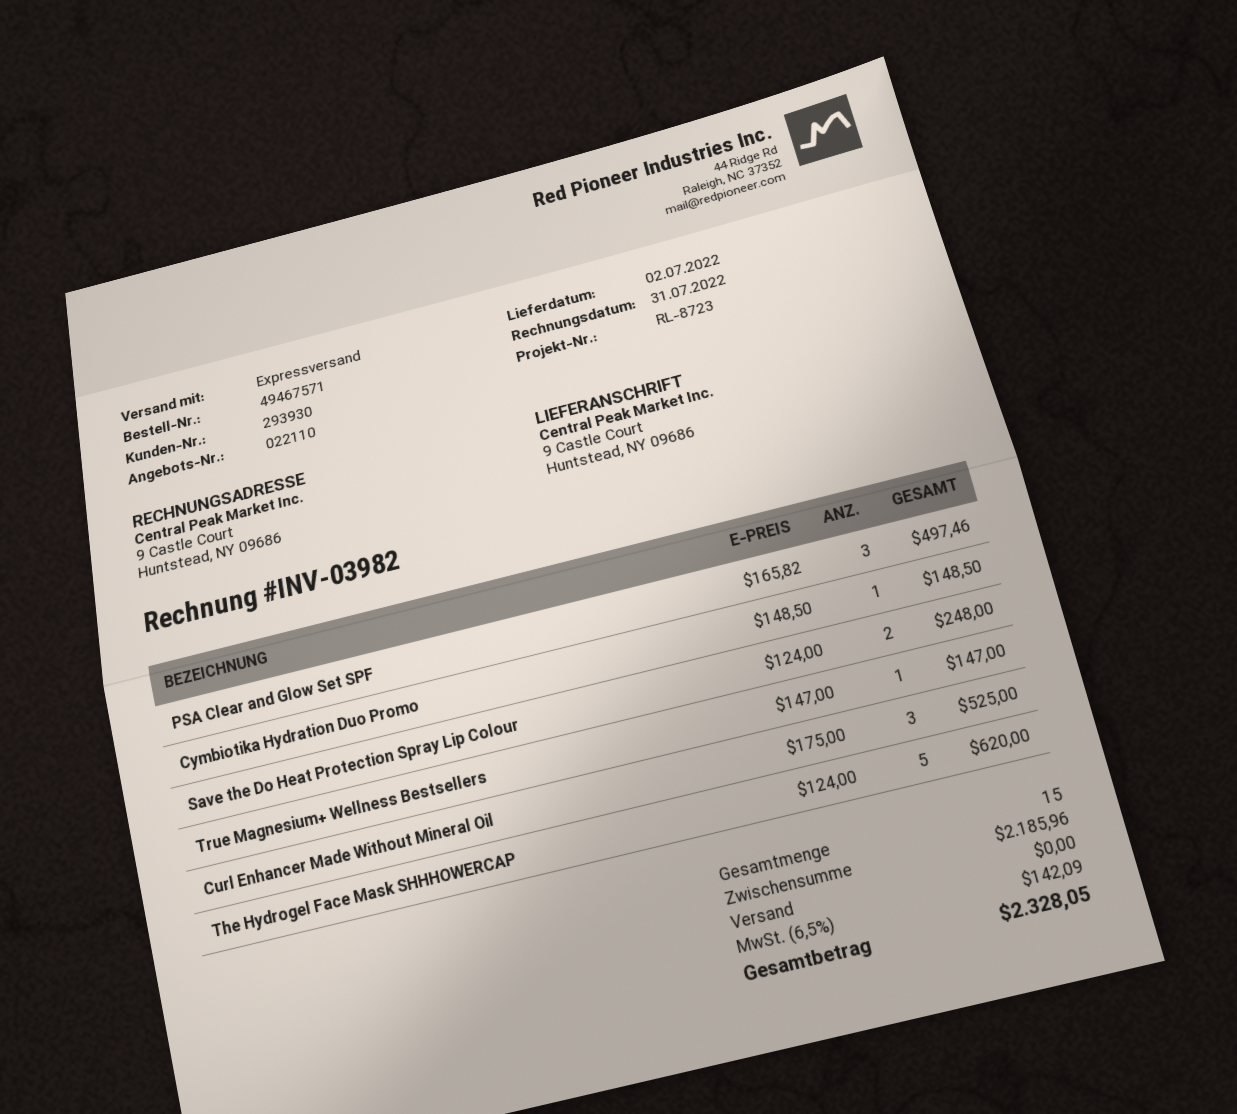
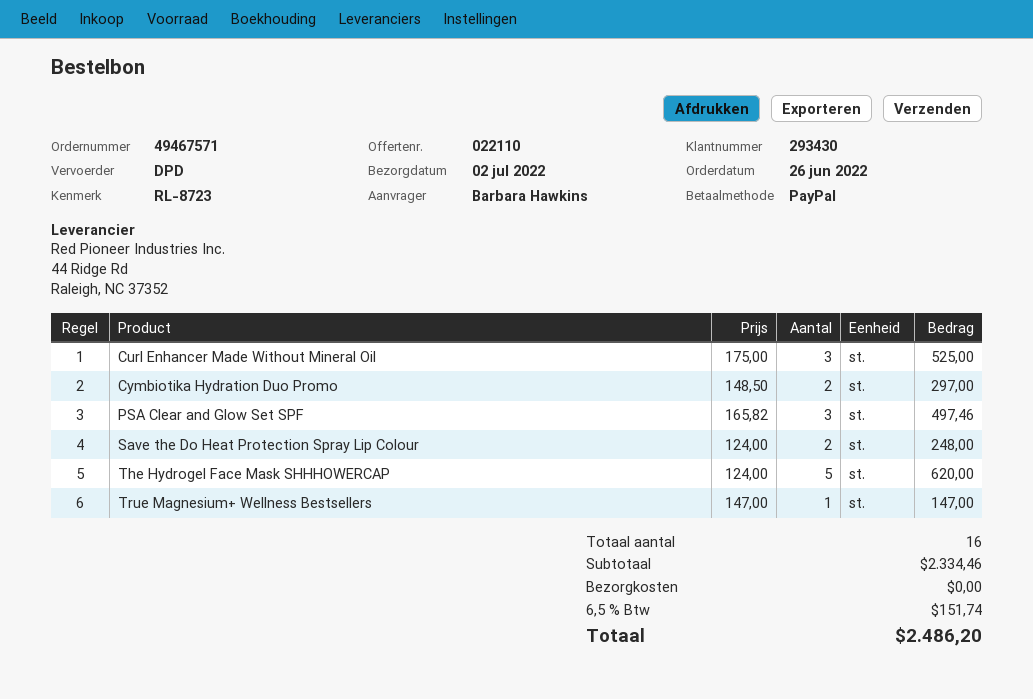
customer number: 293930 -> 293430
shipping method: express -> DPD
Cymbiotika Hydration Duo Promo: 1 x 148.50 = 148.50 -> 2 x 148.50 = 297.00
total quantity: 15 -> 16
subtotal: 2185.96 -> 2334.46
tax: 6.5% = 142.09 -> 6.5% = 151.74
total: 2328.05 -> 2486.20

